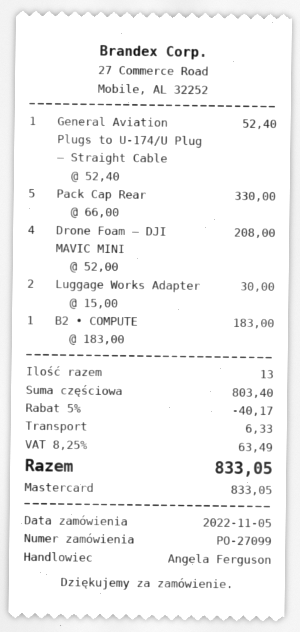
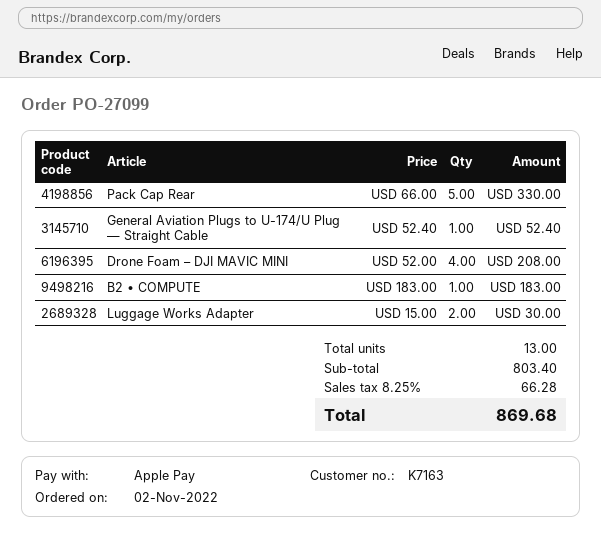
order date: 2022-11-05 -> 2022-11-02
payment method: Mastercard -> Apple Pay
discount: 5% = 40.17 -> none
shipping: 6.33 -> none
tax: 8.25% = 63.49 -> 8.25% = 66.28
total: 833.05 -> 869.68

